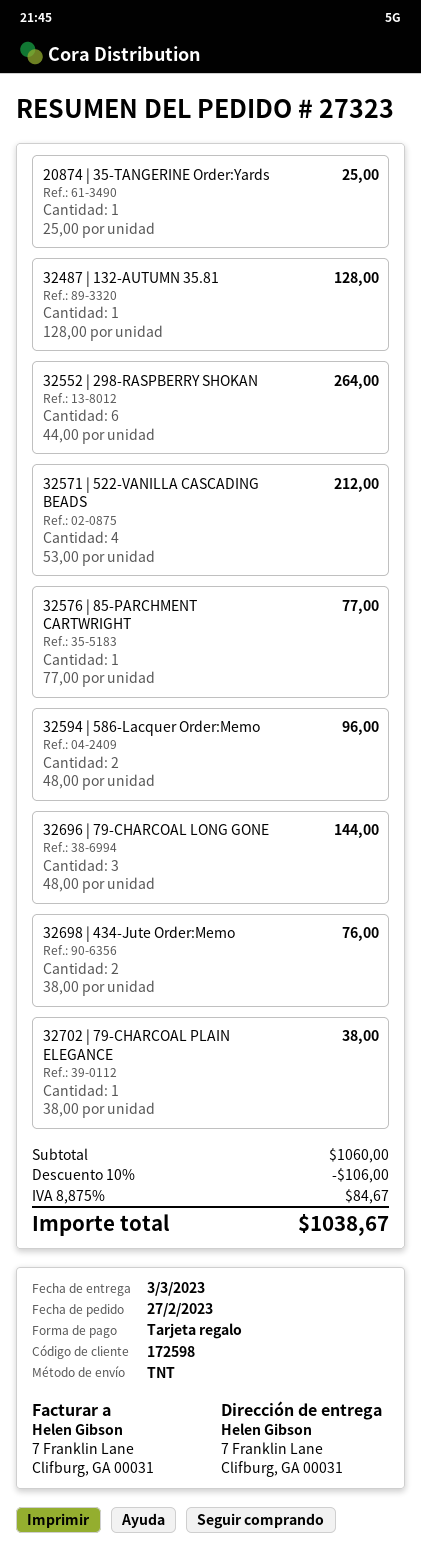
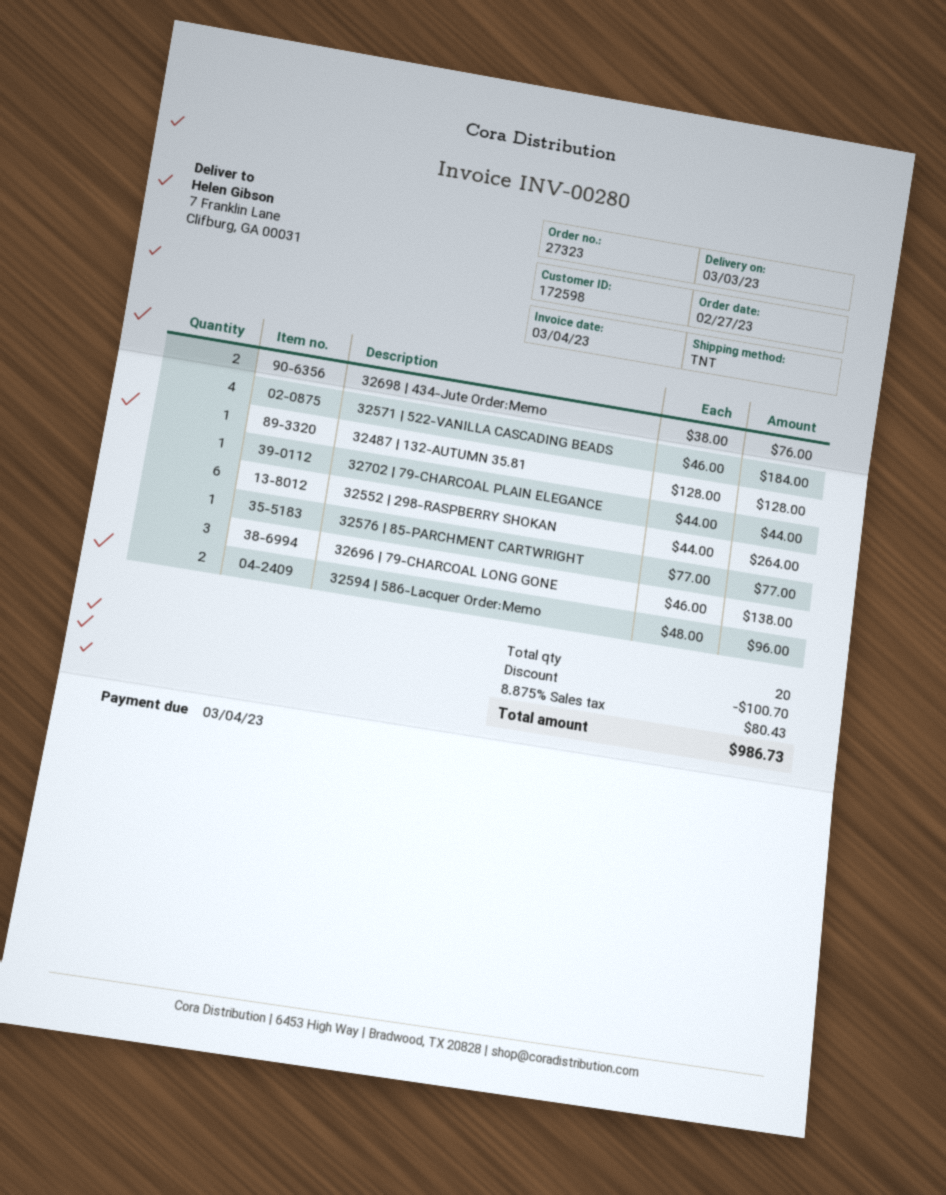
20874 | 35-TANGERINE Order:Yards: 1 x 25.00 = 25.00 -> none
32571 | 522-VANILLA CASCADING BEADS: 4 x 53.00 = 212.00 -> 4 x 46.00 = 184.00
32696 | 79-CHARCOAL LONG GONE: 3 x 48.00 = 144.00 -> 3 x 46.00 = 138.00
32702 | 79-CHARCOAL PLAIN ELEGANCE: 1 x 38.00 = 38.00 -> 1 x 44.00 = 44.00
discount: 106.00 -> 100.70
tax: 8.875% = 84.67 -> 8.875% = 80.43
total: 1038.67 -> 986.73

